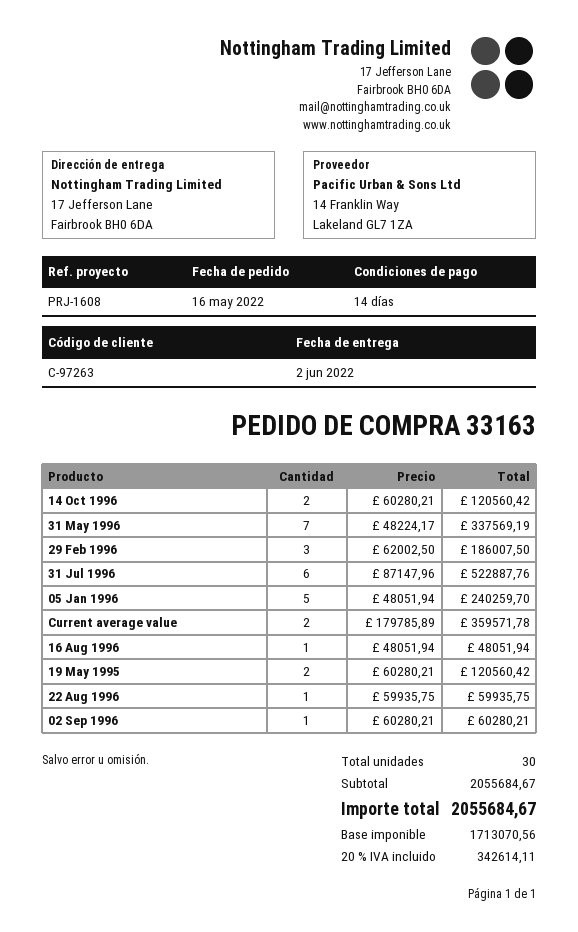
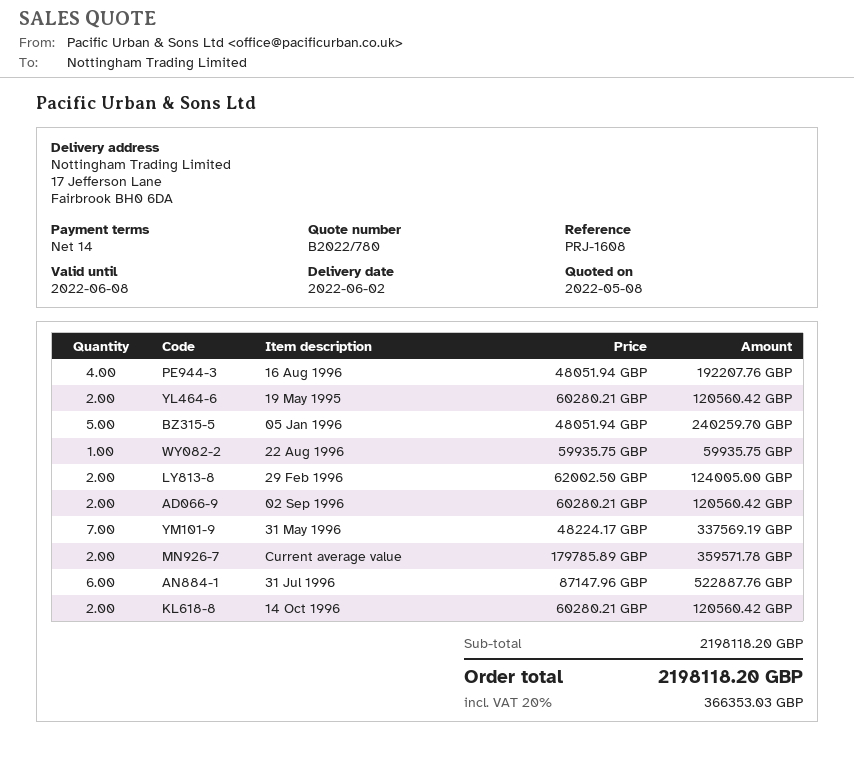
29 Feb 1996: 3 x 62002.50 = 186007.50 -> 2 x 62002.50 = 124005.00
16 Aug 1996: 1 x 48051.94 = 48051.94 -> 4 x 48051.94 = 192207.76
02 Sep 1996: 1 x 60280.21 = 60280.21 -> 2 x 60280.21 = 120560.42
subtotal: 2055684.67 -> 2198118.20
tax: 20% = 342614.11 -> 20% = 366353.03
total: 2055684.67 -> 2198118.20

